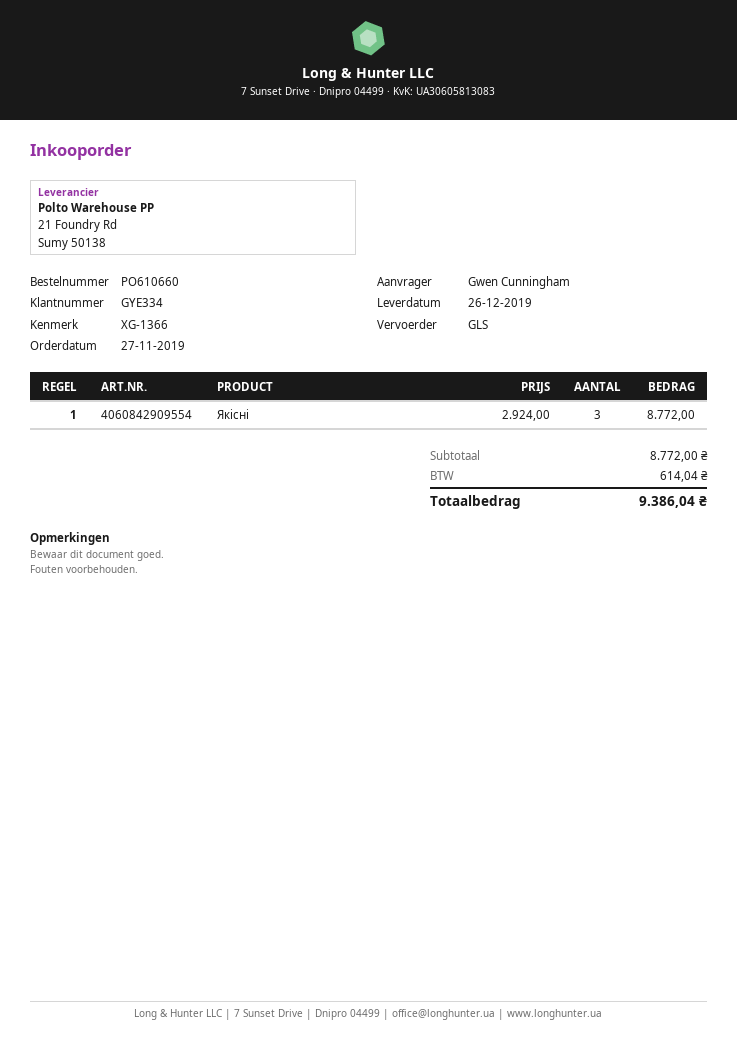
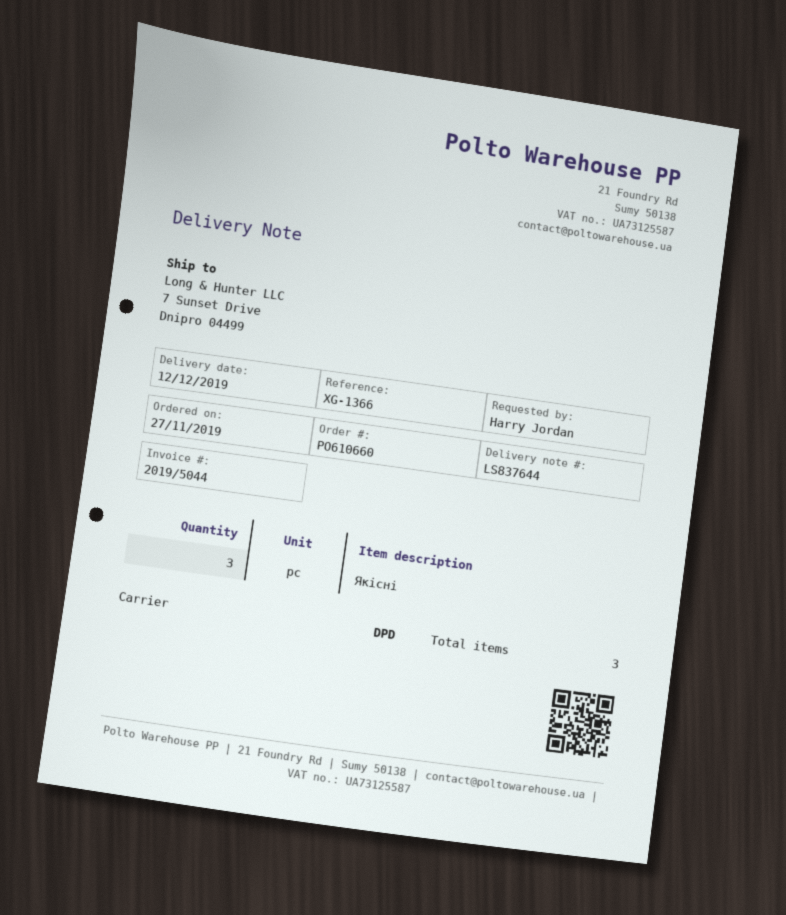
delivery date: 2019-12-26 -> 2019-12-12
ordered by: Gwen Cunningham -> Harry Jordan
shipping method: GLS -> DPD

